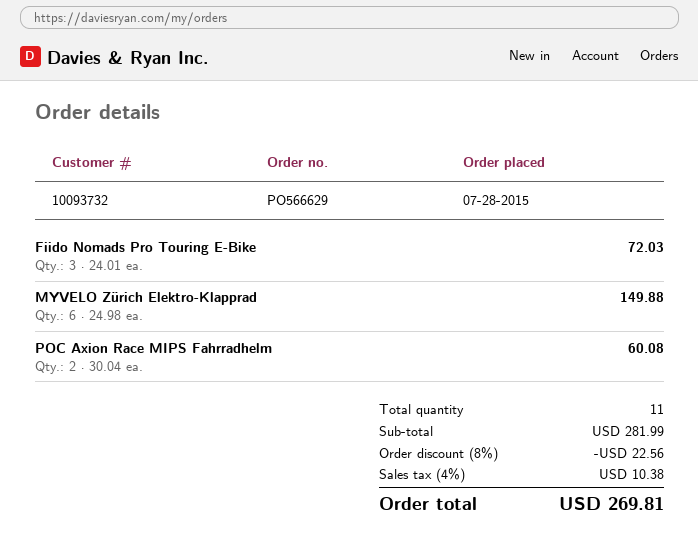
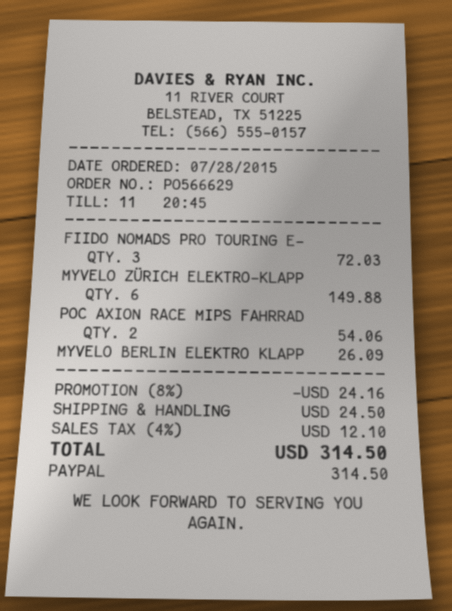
POC Axion Race MIPS Fahrradhelm: 2 for 60.08 -> 2 for 54.06
MYVELO BERLIN ELEKTRO KLAPP: none -> 1 for 26.09
discount: 8% = 22.56 -> 8% = 24.16
shipping: none -> 24.50
tax: 4% = 10.38 -> 4% = 12.10
total: 269.81 -> 314.50

